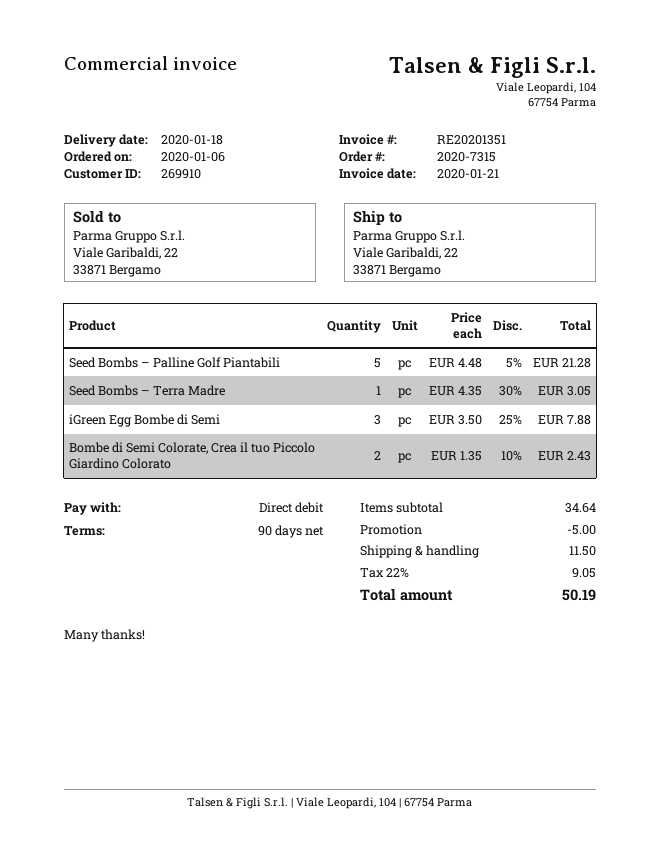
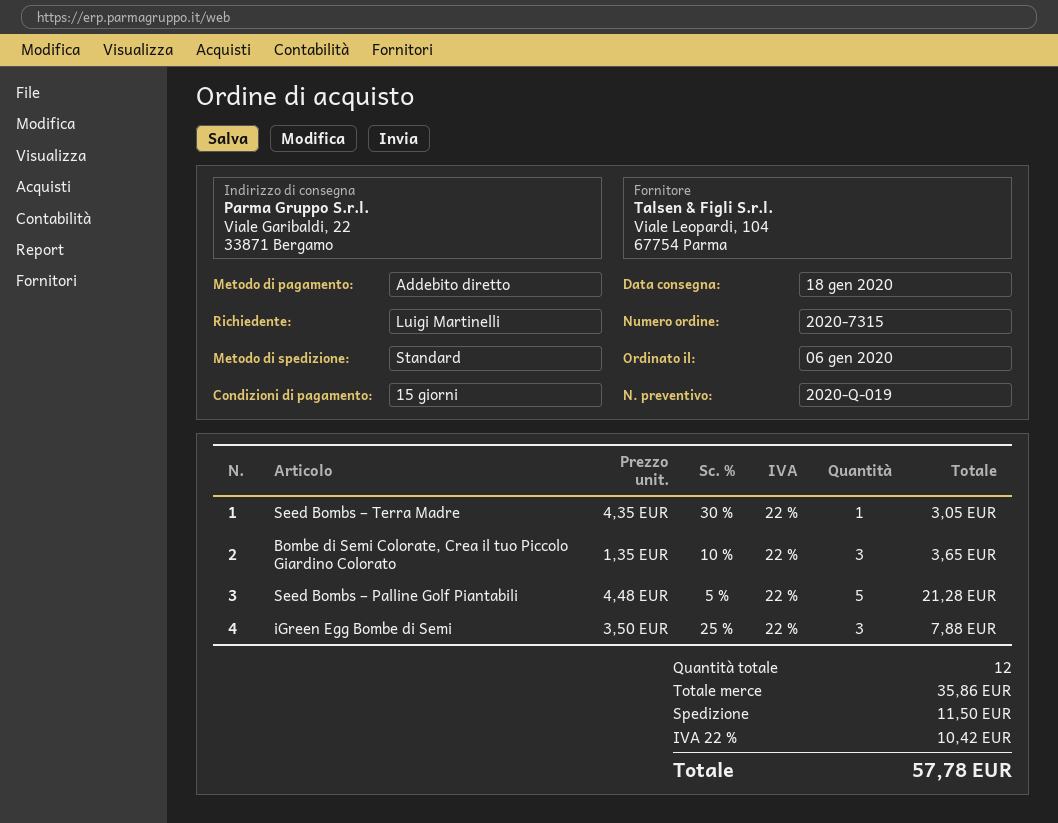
payment terms: 90 days -> 15 days
Bombe di Semi Colorate, Crea il tuo Piccolo Giardino Colorato: 2 x 1.35 - 10% = 2.43 -> 3 x 1.35 - 10% = 3.65
subtotal: 34.64 -> 35.86
discount: 5.00 -> none
tax: 22% = 9.05 -> 22% = 10.42
total: 50.19 -> 57.78

